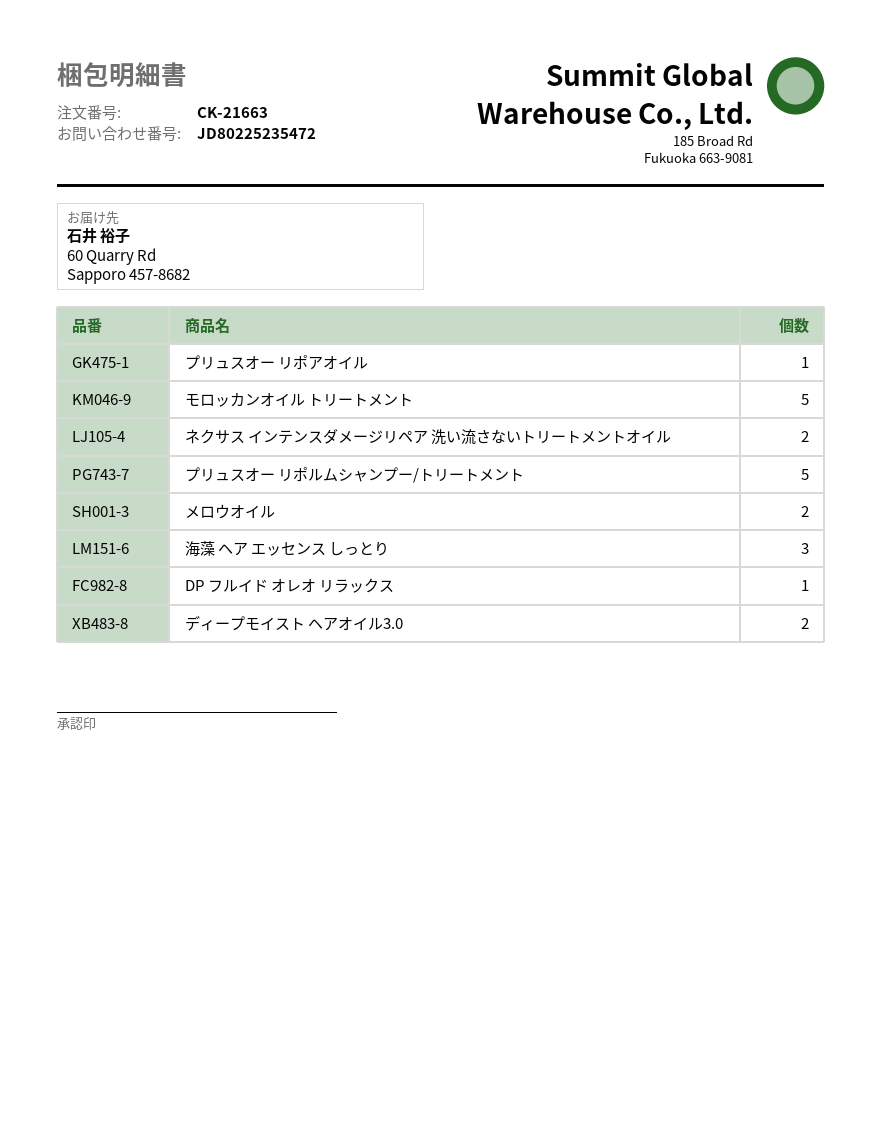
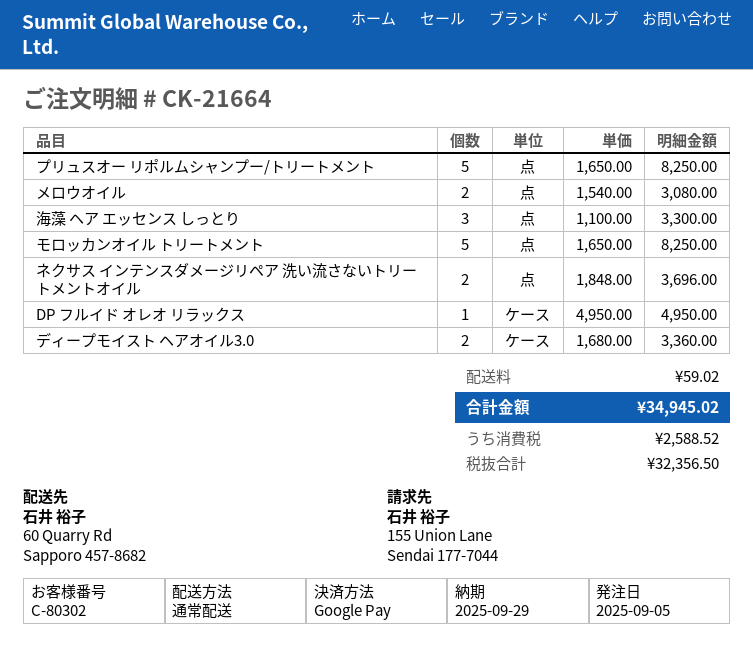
order number: CK-21663 -> CK-21664
プリュスオー リポアオイル: 1 -> none

